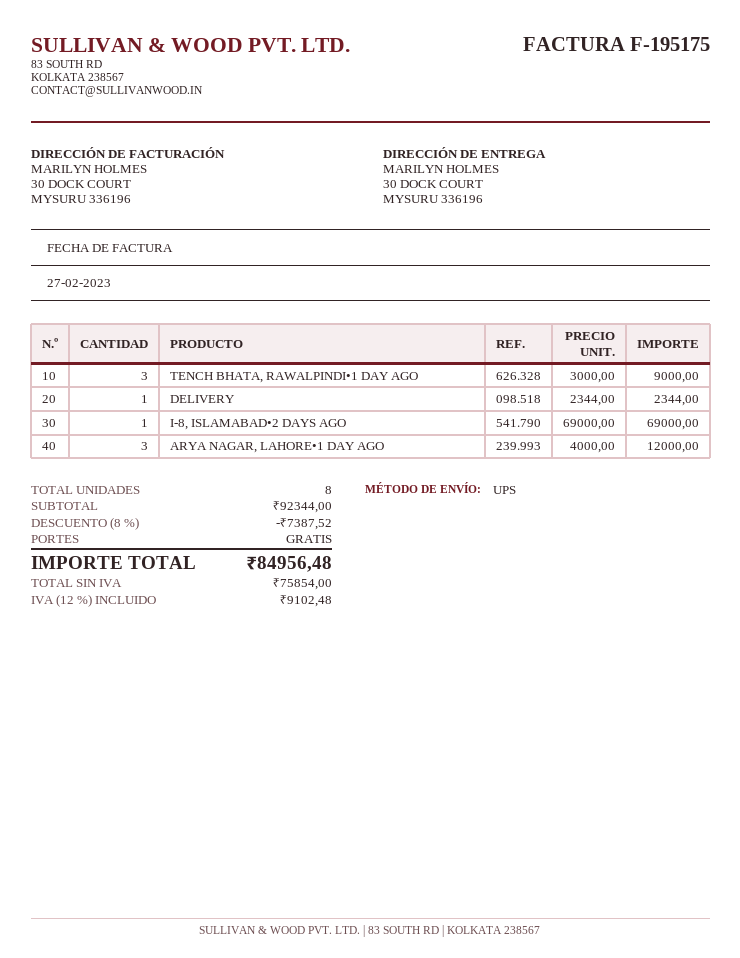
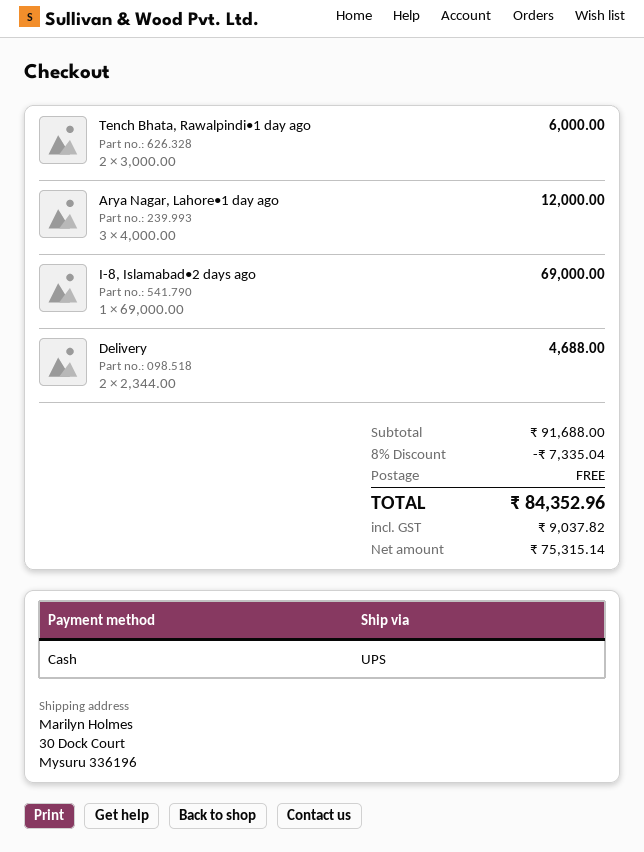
TENCH BHATA, RAWALPINDI•1 DAY AGO: 3 x 3000.00 = 9000.00 -> 2 x 3000.00 = 6000.00
DELIVERY: 1 x 2344.00 = 2344.00 -> 2 x 2344.00 = 4688.00
subtotal: 92344.00 -> 91688.00
discount: 8% = 7387.52 -> 8% = 7335.04
net: 75854.00 -> 75315.14
tax: 9102.48 -> 9037.82
total: 84956.48 -> 84352.96

